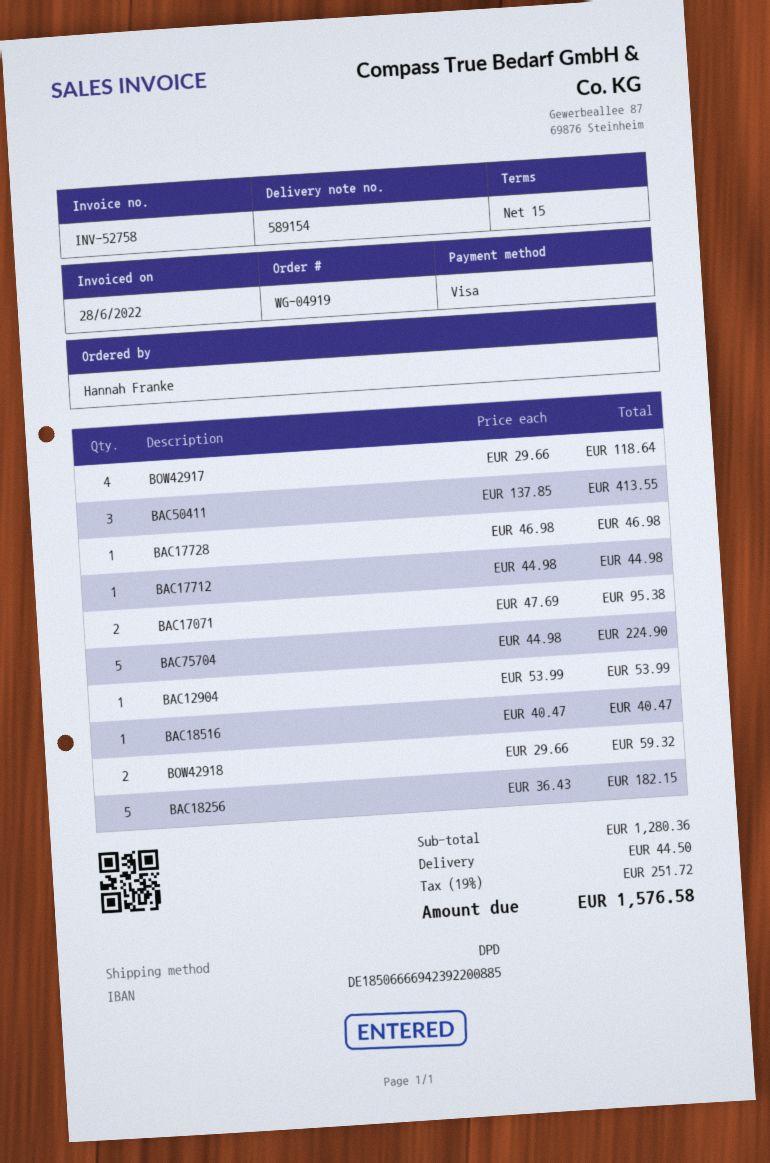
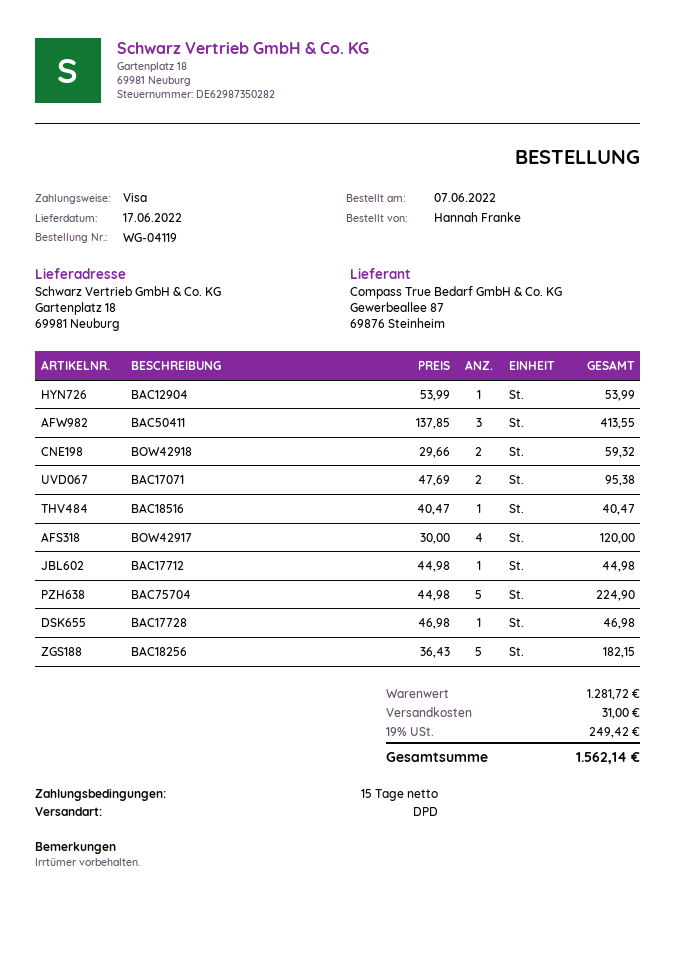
order number: WG-04919 -> WG-04119
BOW42917: 4 x 29.66 = 118.64 -> 4 x 30.00 = 120.00
subtotal: 1280.36 -> 1281.72
shipping: 44.50 -> 31.00
tax: 19% = 251.72 -> 19% = 249.42
total: 1576.58 -> 1562.14

